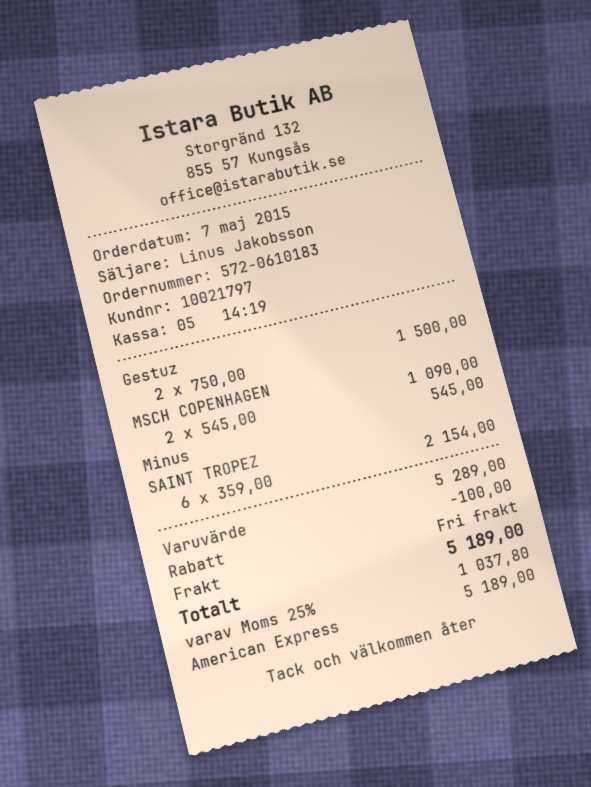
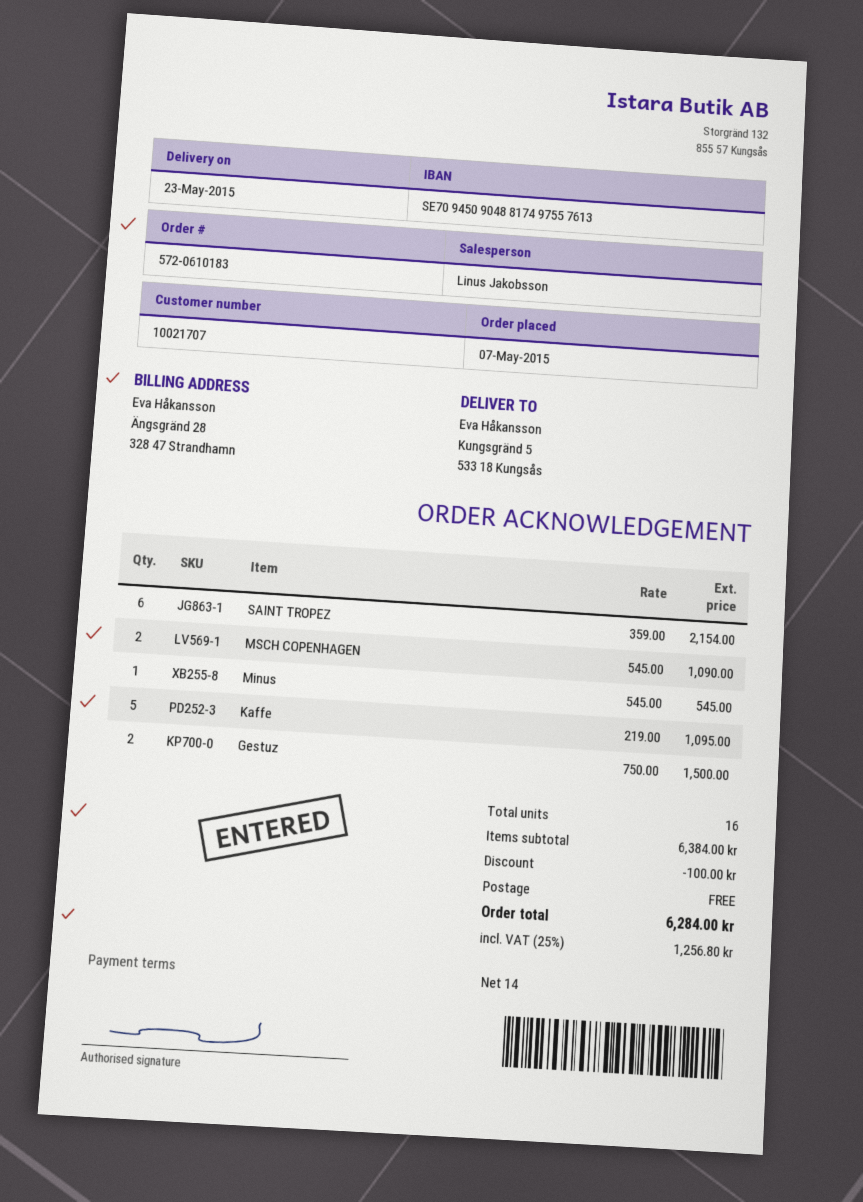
customer number: 10021797 -> 10021707
Kaffe: none -> 5 x 219.00 = 1095.00
subtotal: 5289.00 -> 6384.00
tax: 25% = 1037.80 -> 25% = 1256.80
total: 5189.00 -> 6284.00

